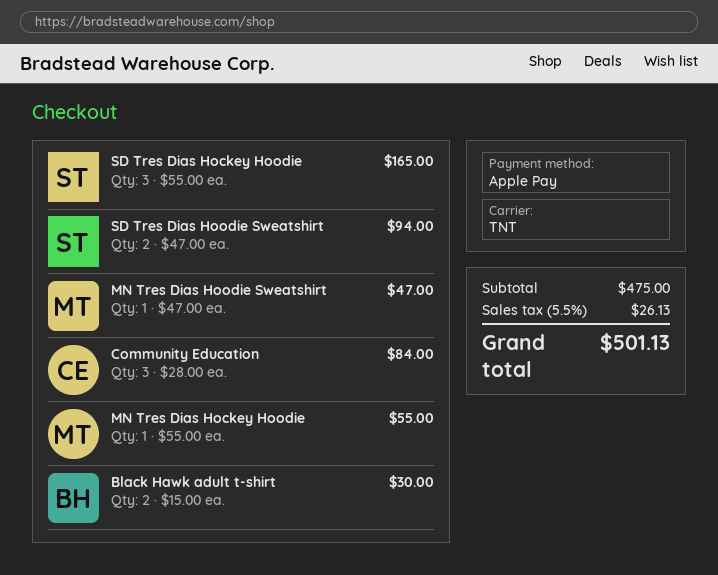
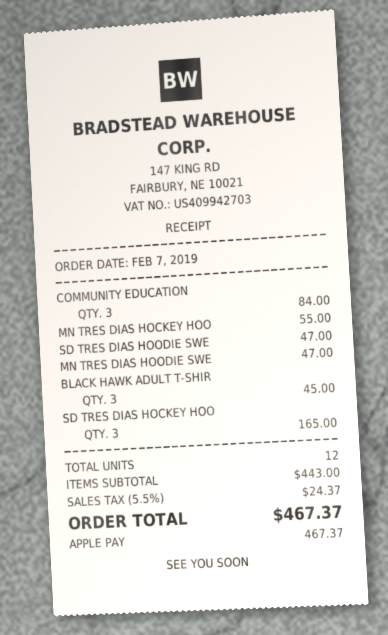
SD Tres Dias Hoodie Sweatshirt: 2 for 94.00 -> 1 for 47.00
Black Hawk adult t-shirt: 2 for 30.00 -> 3 for 45.00
subtotal: 475.00 -> 443.00
tax: 5.5% = 26.13 -> 5.5% = 24.37
total: 501.13 -> 467.37

